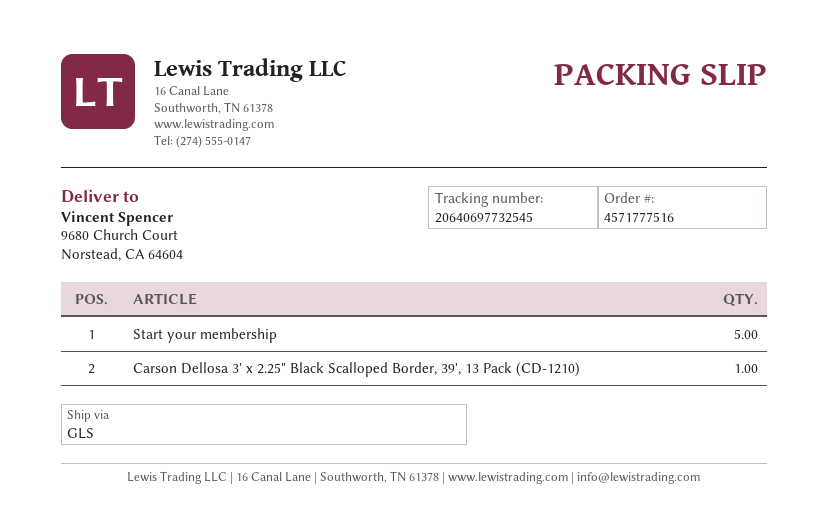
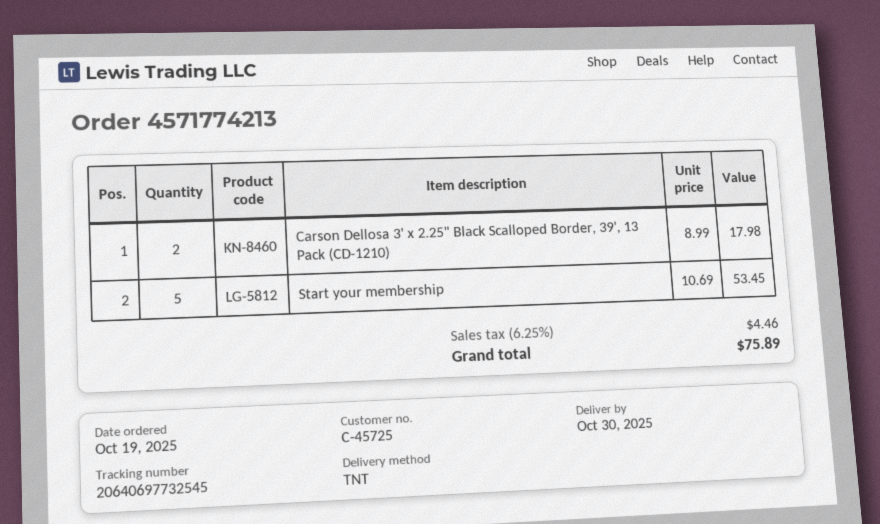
order number: 4571777516 -> 4571774213
shipping method: GLS -> TNT
Carson Dellosa 3' x 2.25" Black Scalloped Border, 39', 13 Pack (CD-1210): 1 -> 2

